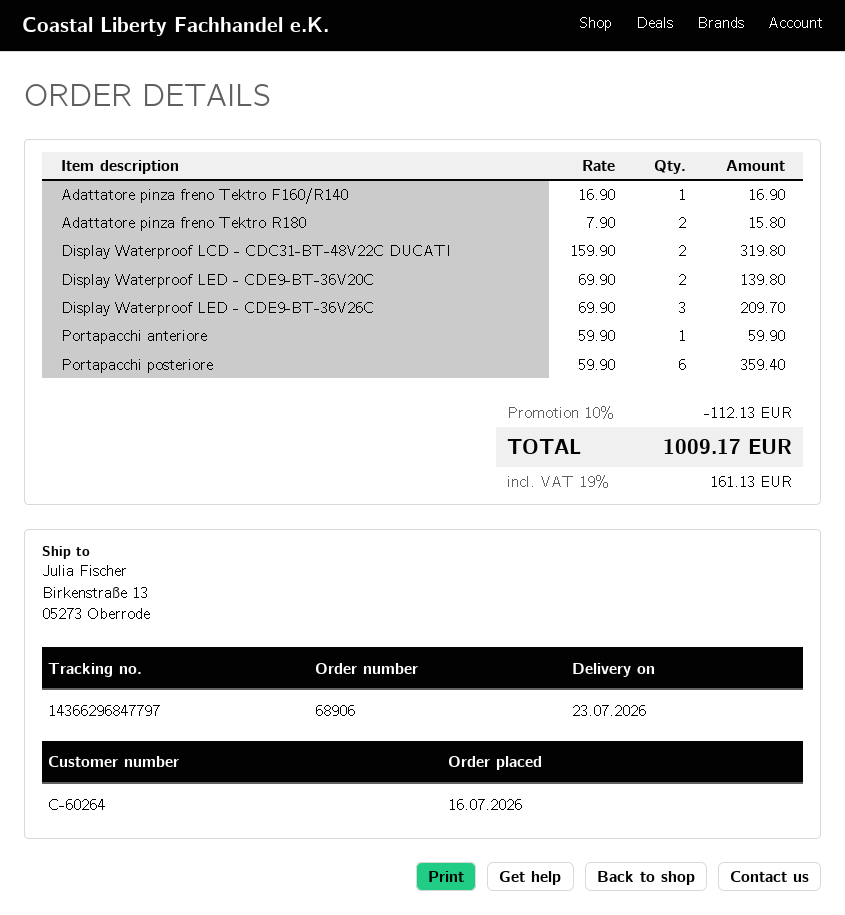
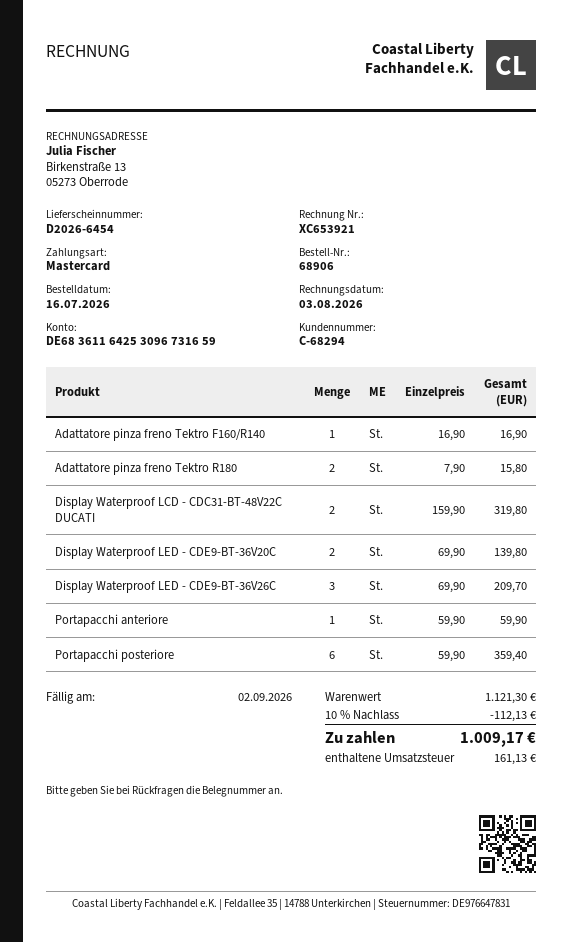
customer number: C-60264 -> C-68294

